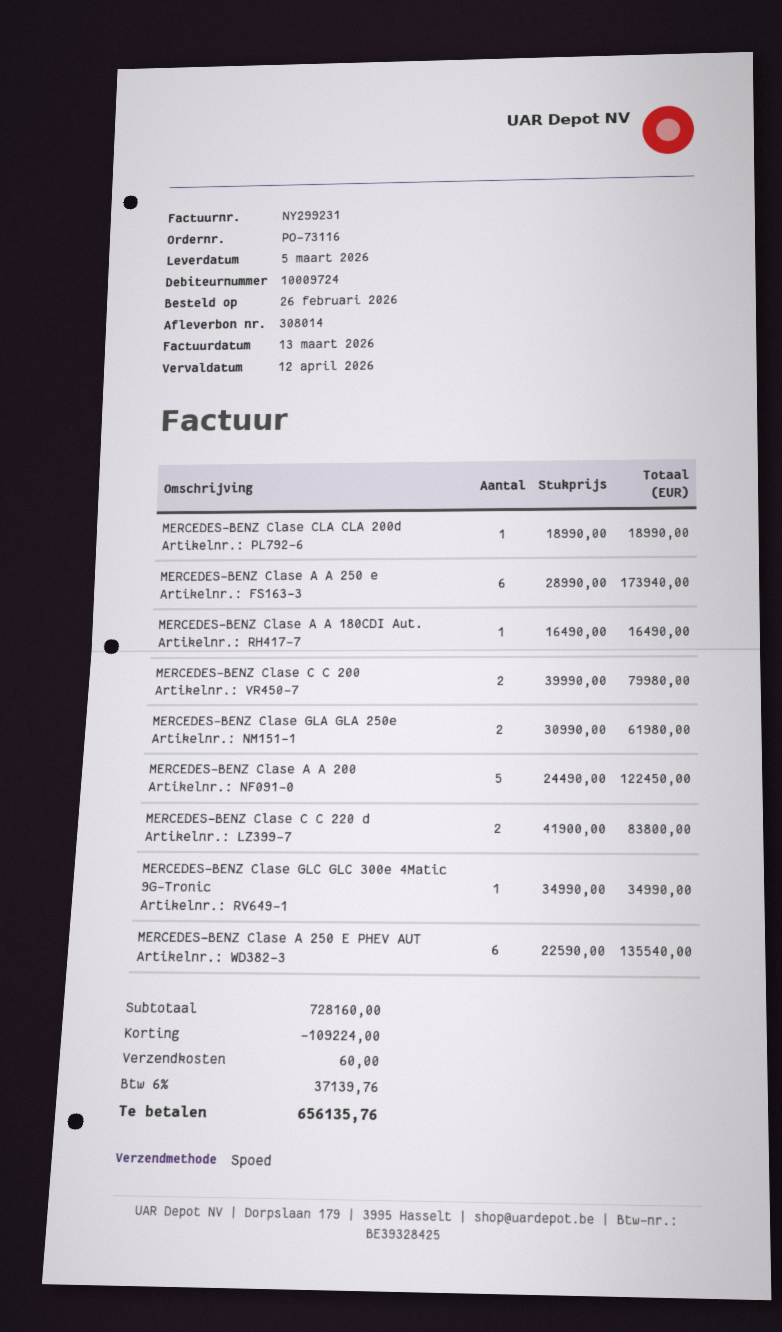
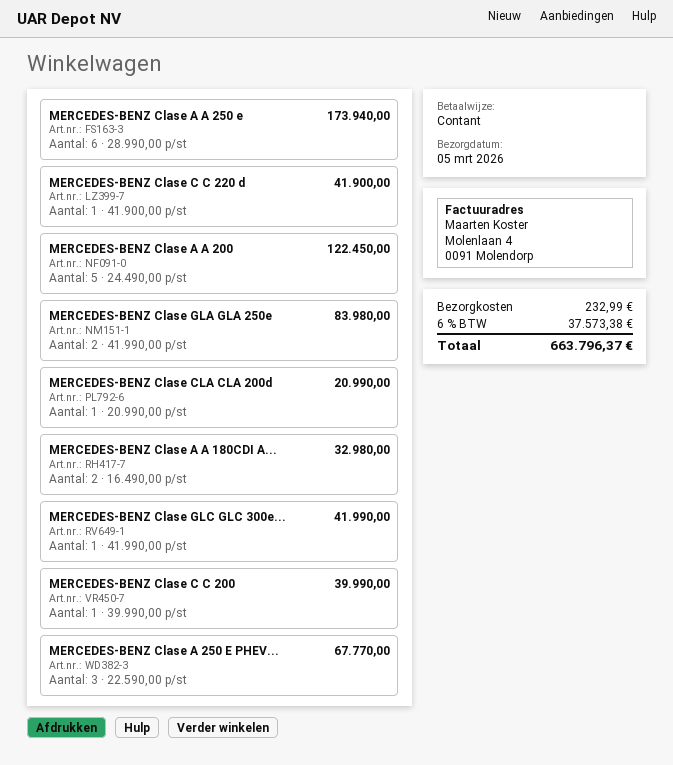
MERCEDES-BENZ Clase CLA CLA 200d: 1 x 18990.00 = 18990.00 -> 1 x 20990.00 = 20990.00
MERCEDES-BENZ Clase A A 180CDI Aut.: 1 x 16490.00 = 16490.00 -> 2 x 16490.00 = 32980.00
MERCEDES-BENZ Clase C C 200: 2 x 39990.00 = 79980.00 -> 1 x 39990.00 = 39990.00
MERCEDES-BENZ Clase GLA GLA 250e: 2 x 30990.00 = 61980.00 -> 2 x 41990.00 = 83980.00
MERCEDES-BENZ Clase C C 220 d: 2 x 41900.00 = 83800.00 -> 1 x 41900.00 = 41900.00
MERCEDES-BENZ Clase GLC GLC 300e 4Matic 9G-Tronic: 1 x 34990.00 = 34990.00 -> 1 x 41990.00 = 41990.00
MERCEDES-BENZ Clase A 250 E PHEV AUT: 6 x 22590.00 = 135540.00 -> 3 x 22590.00 = 67770.00
discount: 109224.00 -> none
shipping: 60.00 -> 232.99
tax: 6% = 37139.76 -> 6% = 37573.38
total: 656135.76 -> 663796.37

